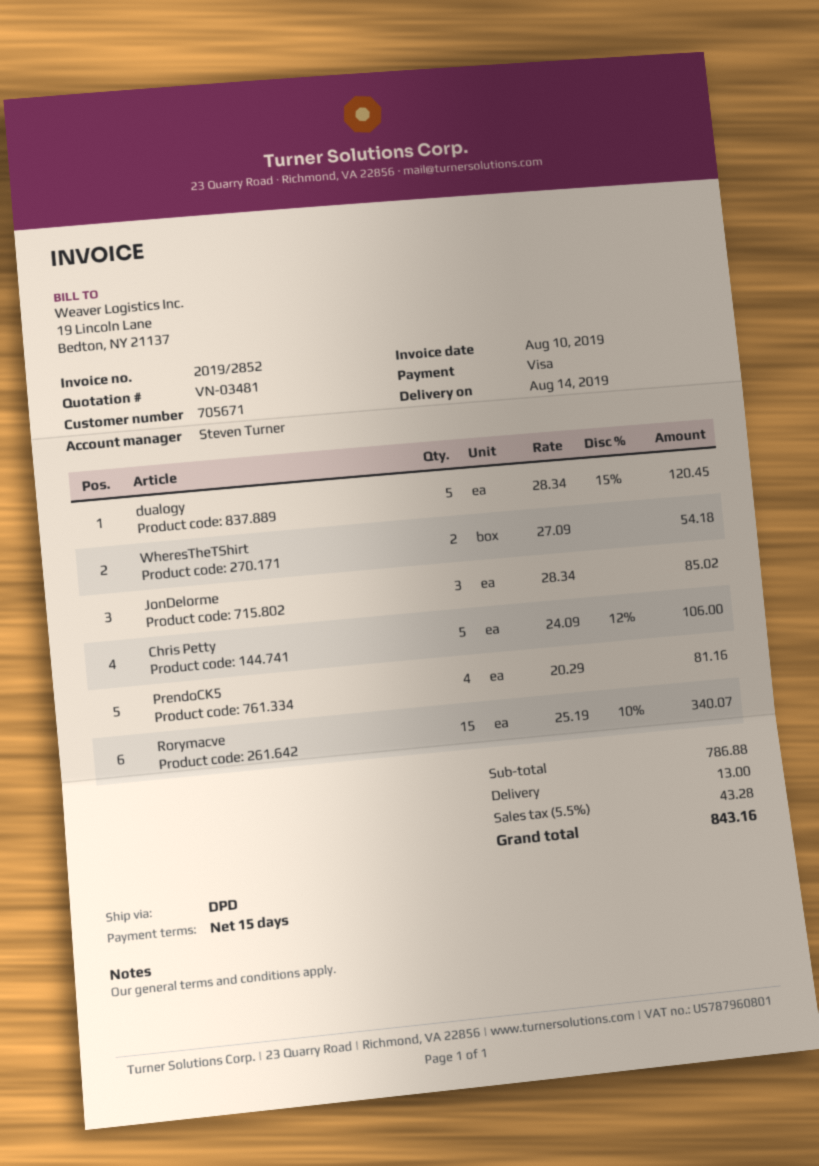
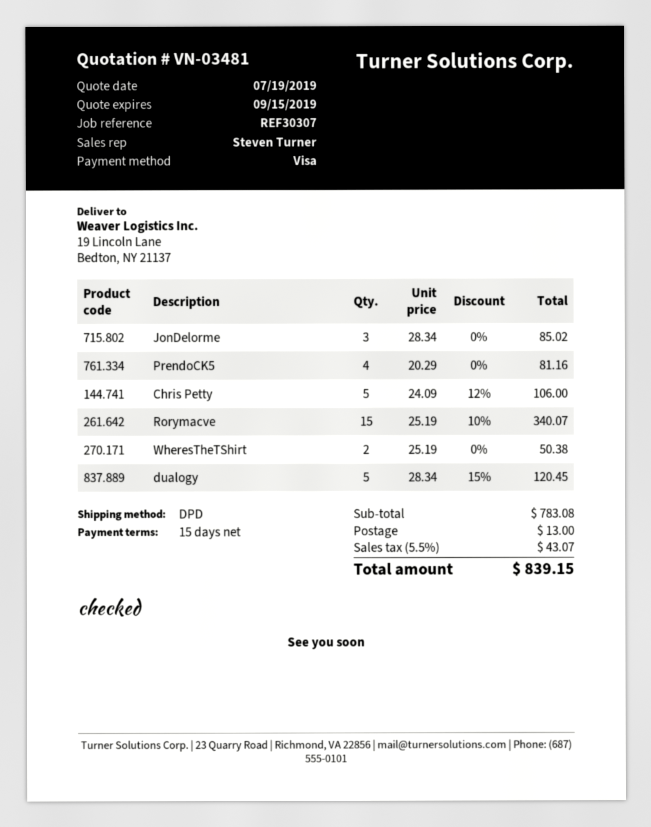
WheresTheTShirt: 2 x 27.09 = 54.18 -> 2 x 25.19 = 50.38
subtotal: 786.88 -> 783.08
tax: 5.5% = 43.28 -> 5.5% = 43.07
total: 843.16 -> 839.15

